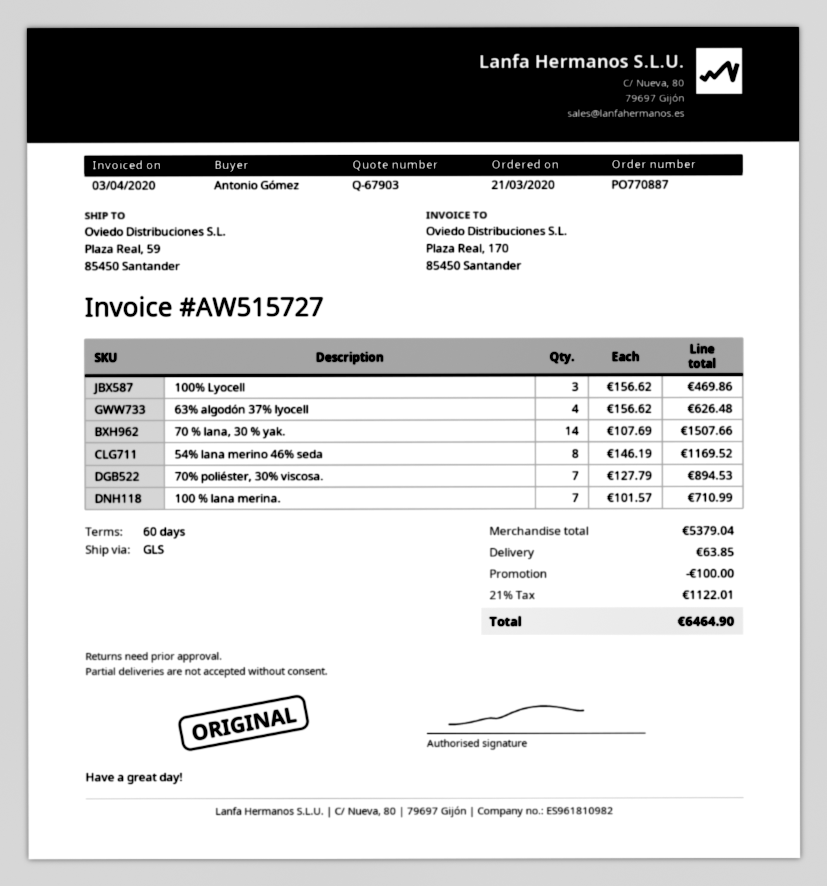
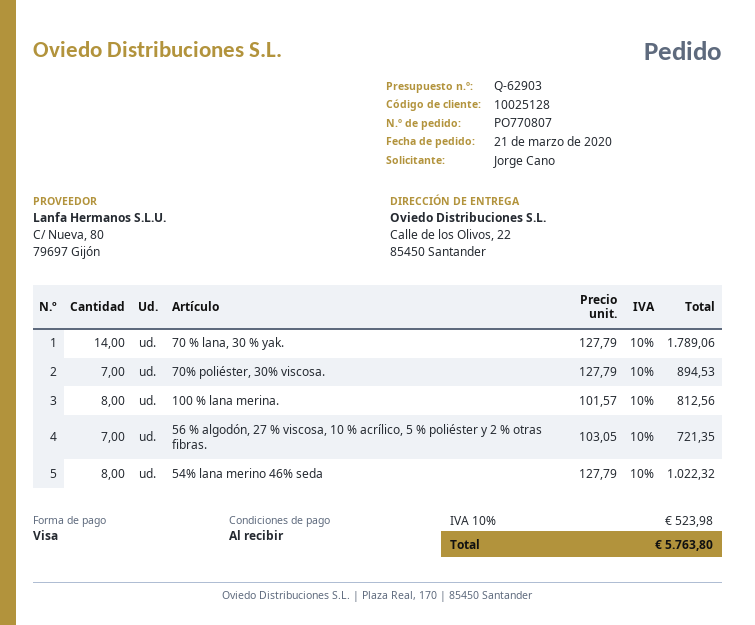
quote number: Q-67903 -> Q-62903
order number: PO770887 -> PO770807
payment terms: 60 days -> on receipt
ordered by: Antonio Gómez -> Jorge Cano
ship to: Plaza Real, 59, 85450 Santander -> Calle de los Olivos, 22, 85450 Santander
100% Lyocell: 3 x 156.62 = 469.86 -> none
63% algodón 37% lyocell: 4 x 156.62 = 626.48 -> none
70 % lana, 30 % yak.: 14 x 107.69 = 1507.66 -> 14 x 127.79 = 1789.06
54% lana merino 46% seda: 8 x 146.19 = 1169.52 -> 8 x 127.79 = 1022.32
100 % lana merina.: 7 x 101.57 = 710.99 -> 8 x 101.57 = 812.56
56 % algodón, 27 % viscosa, 10 % acrílico, 5 % poliéster y 2 % otras fibras.: none -> 7 x 103.05 = 721.35
discount: 100.00 -> none
shipping: 63.85 -> none
tax: 21% = 1122.01 -> 10% = 523.98
total: 6464.90 -> 5763.80

